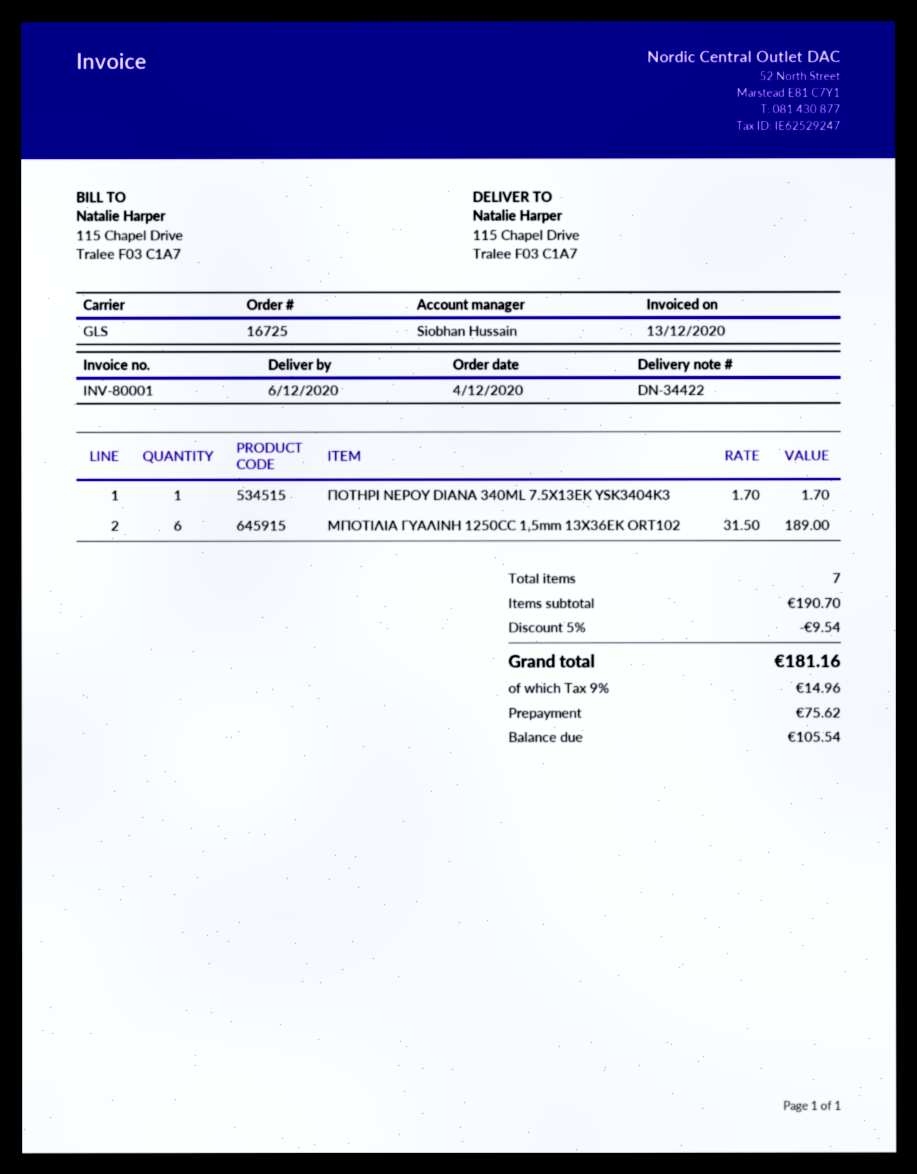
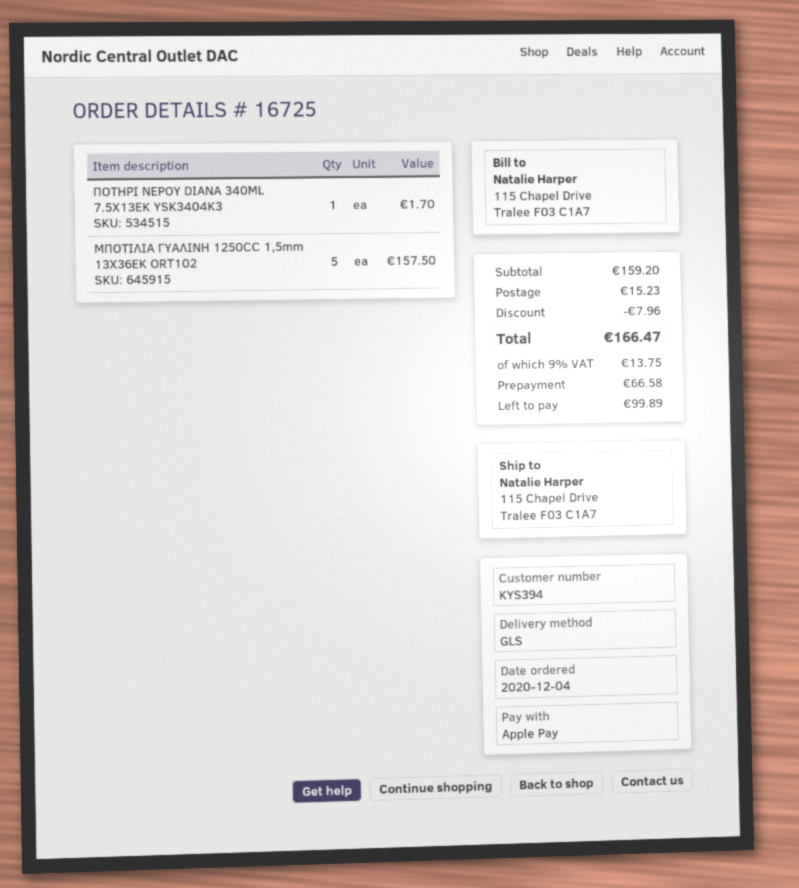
ΜΠΟΤΙΛΙΑ ΓΥΑΛΙΝΗ 1250CC 1,5mm 13X36EK ORT102: 6 for 189.00 -> 5 for 157.50
subtotal: 190.70 -> 159.20
discount: 9.54 -> 7.96
shipping: none -> 15.23
tax: 9% = 14.96 -> 9% = 13.75
total: 181.16 -> 166.47
deposit: 75.62 -> 66.58
balance: 105.54 -> 99.89

